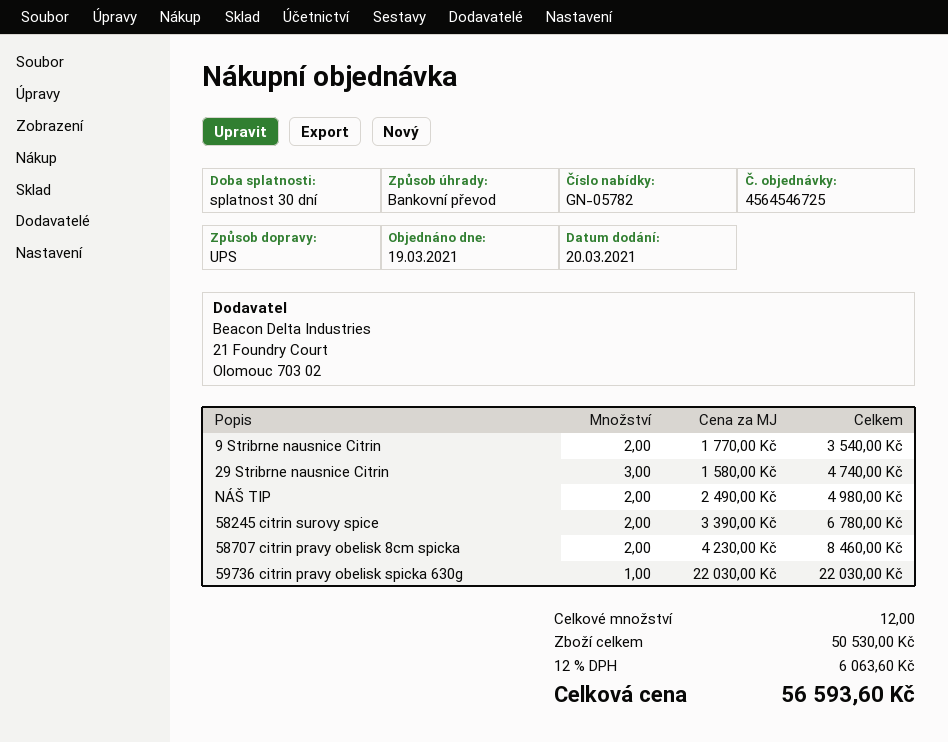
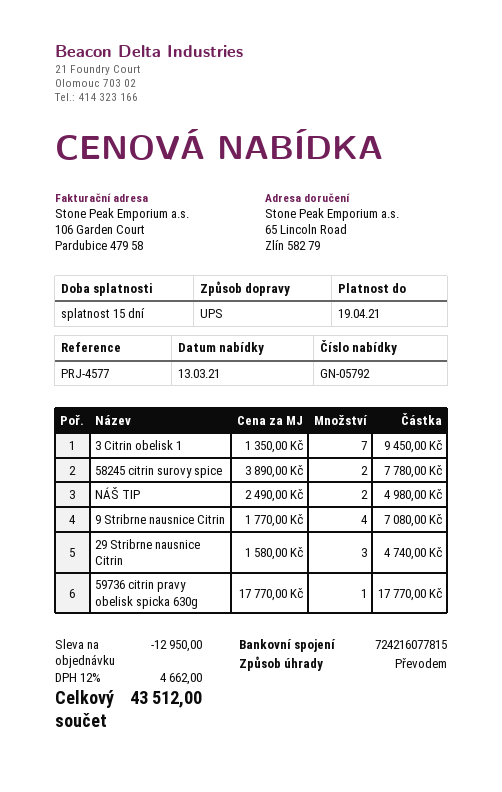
quote number: GN-05782 -> GN-05792
payment terms: 30 days -> 15 days
9 Stribrne nausnice Citrin: 2 x 1770.00 = 3540.00 -> 4 x 1770.00 = 7080.00
58245 citrin surovy spice: 2 x 3390.00 = 6780.00 -> 2 x 3890.00 = 7780.00
58707 citrin pravy obelisk 8cm spicka: 2 x 4230.00 = 8460.00 -> none
59736 citrin pravy obelisk spicka 630g: 1 x 22030.00 = 22030.00 -> 1 x 17770.00 = 17770.00
3 Citrin obelisk 1: none -> 7 x 1350.00 = 9450.00
discount: none -> 12950.00
tax: 12% = 6063.60 -> 12% = 4662.00
total: 56593.60 -> 43512.00

